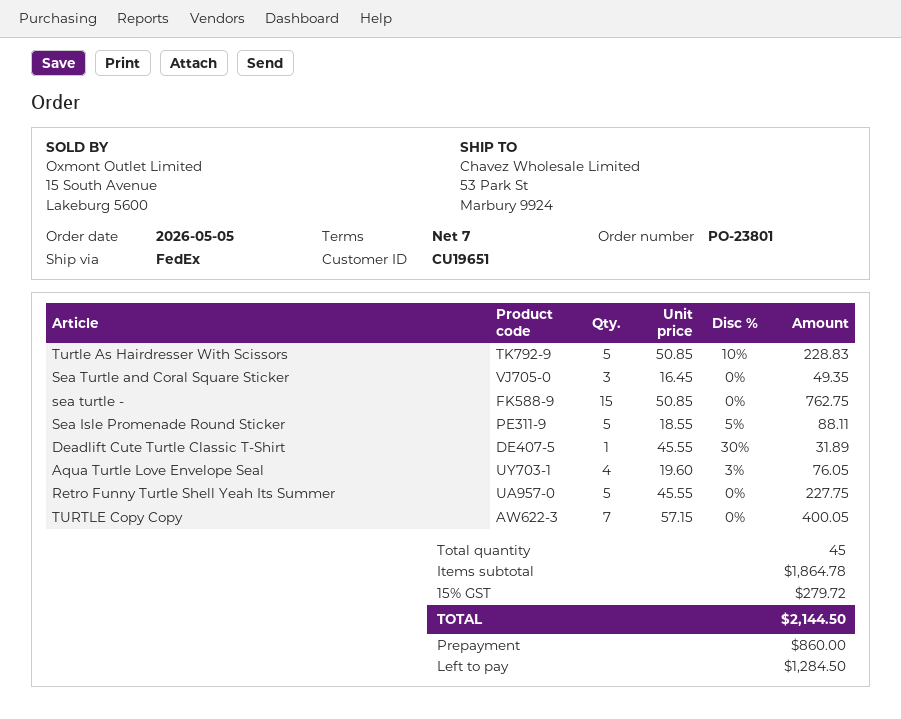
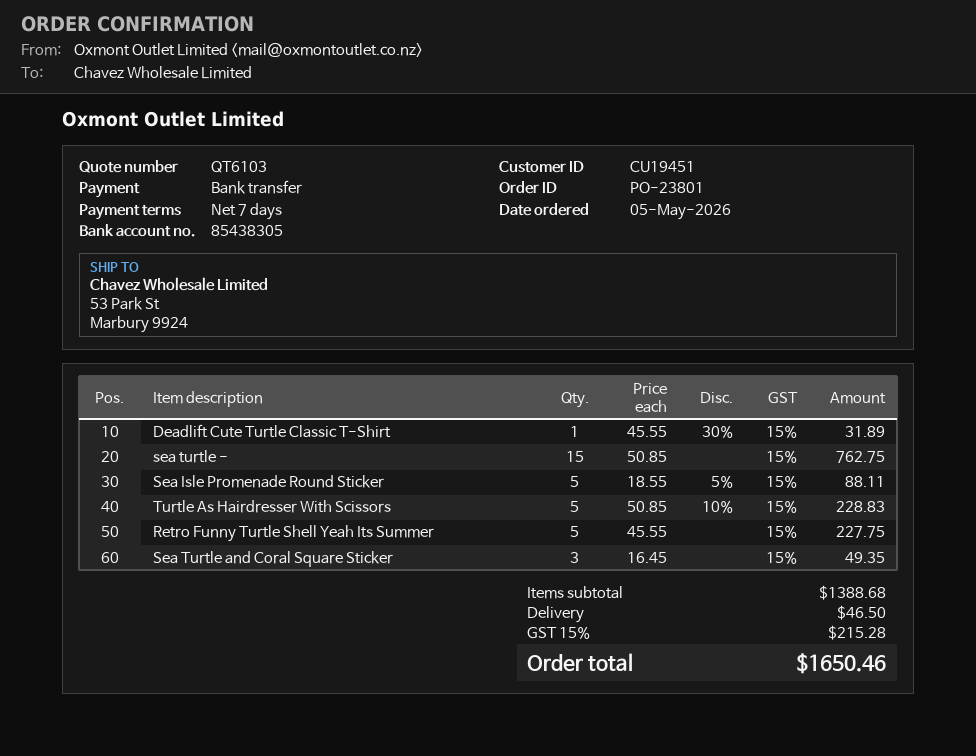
customer number: CU19651 -> CU19451
Aqua Turtle Love Envelope Seal: 4 x 19.60 - 3% = 76.05 -> none
TURTLE Copy Copy: 7 x 57.15 = 400.05 -> none
subtotal: 1864.78 -> 1388.68
shipping: none -> 46.50
tax: 15% = 279.72 -> 15% = 215.28
total: 2144.50 -> 1650.46

